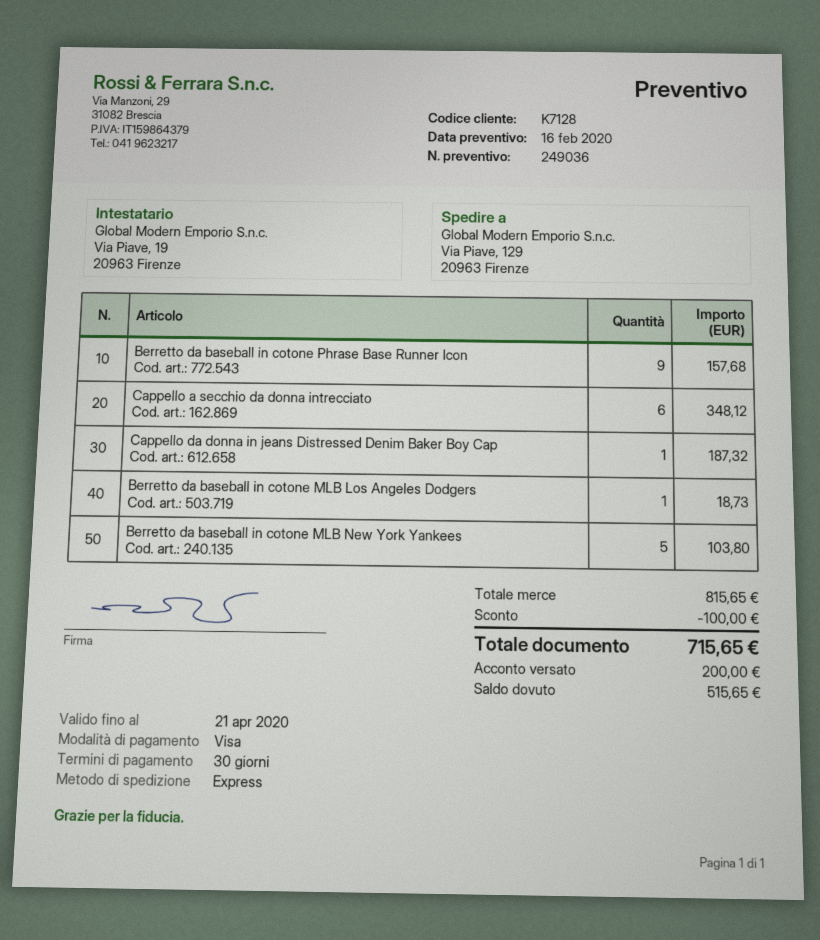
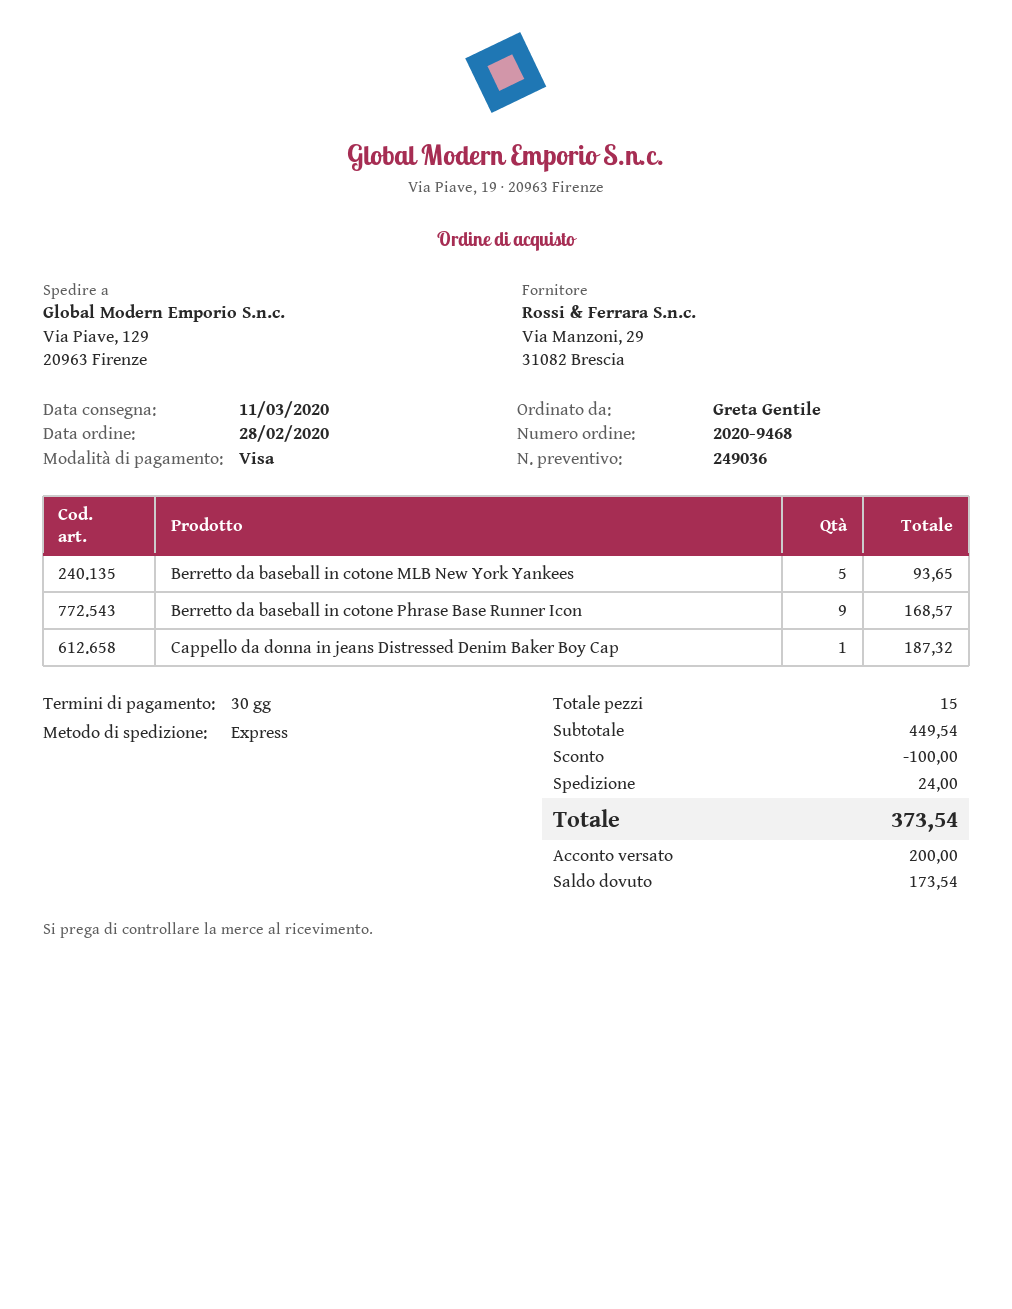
Berretto da baseball in cotone Phrase Base Runner Icon: 9 for 157.68 -> 9 for 168.57
Cappello a secchio da donna intrecciato: 6 for 348.12 -> none
Berretto da baseball in cotone MLB Los Angeles Dodgers: 1 for 18.73 -> none
Berretto da baseball in cotone MLB New York Yankees: 5 for 103.80 -> 5 for 93.65
subtotal: 815.65 -> 449.54
shipping: none -> 24.00
total: 715.65 -> 373.54
balance: 515.65 -> 173.54

